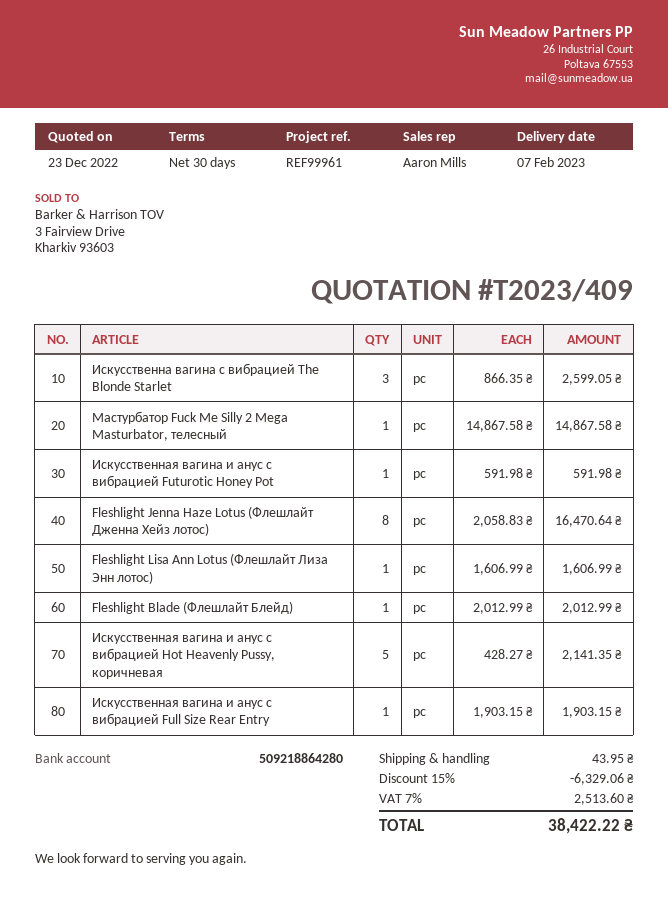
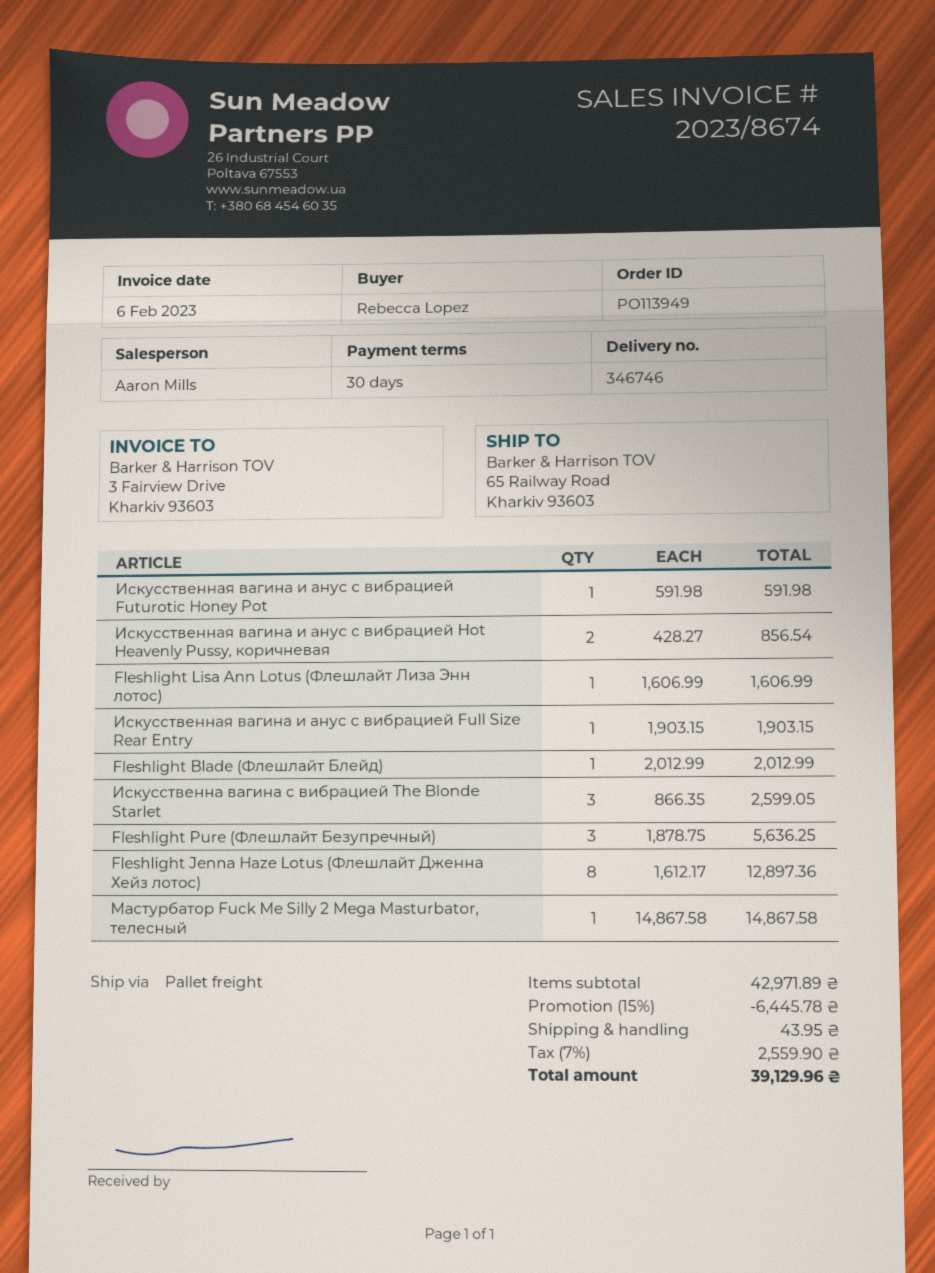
Fleshlight Jenna Haze Lotus (Флешлайт Дженна Хейз лотос): 8 x 2058.83 = 16470.64 -> 8 x 1612.17 = 12897.36
Искусственная вагина и анус с вибрацией Hot Heavenly Pussy, коричневая: 5 x 428.27 = 2141.35 -> 2 x 428.27 = 856.54
Fleshlight Pure (Флешлайт Безупречный): none -> 3 x 1878.75 = 5636.25
discount: 15% = 6329.06 -> 15% = 6445.78
tax: 7% = 2513.60 -> 7% = 2559.90
total: 38422.22 -> 39129.96

